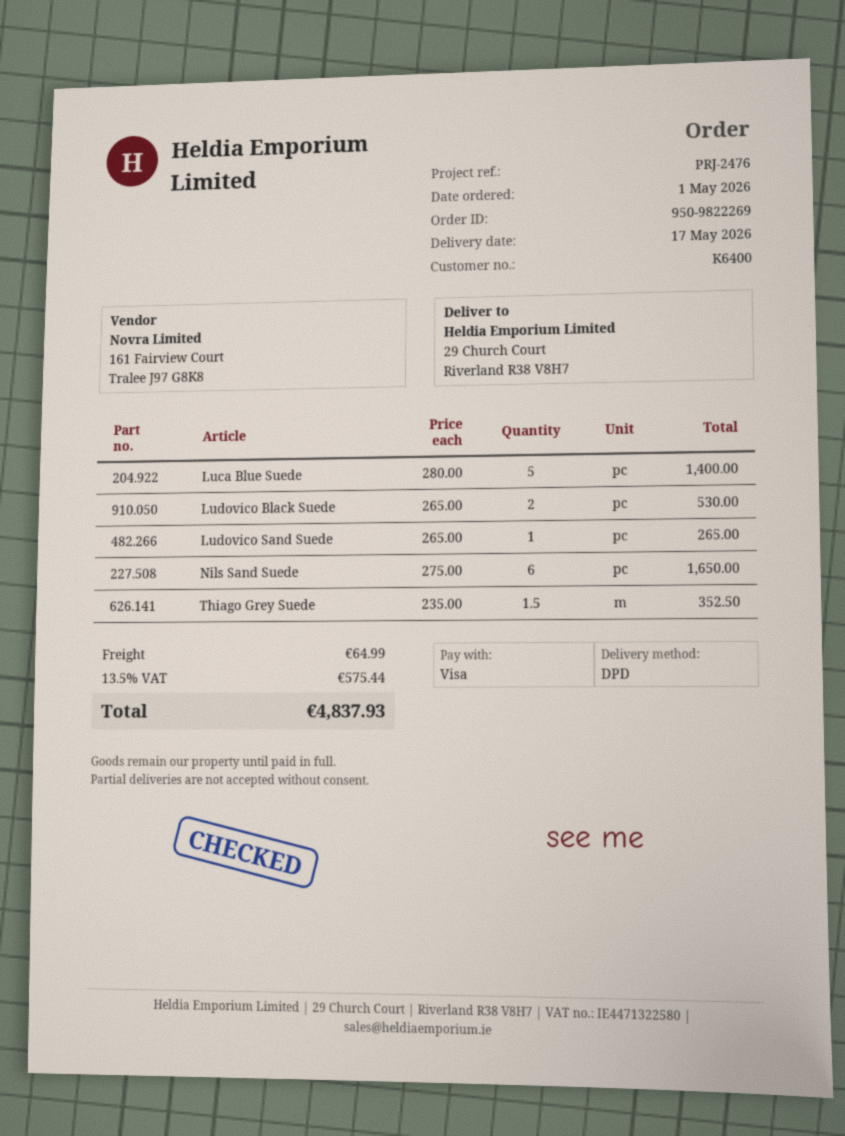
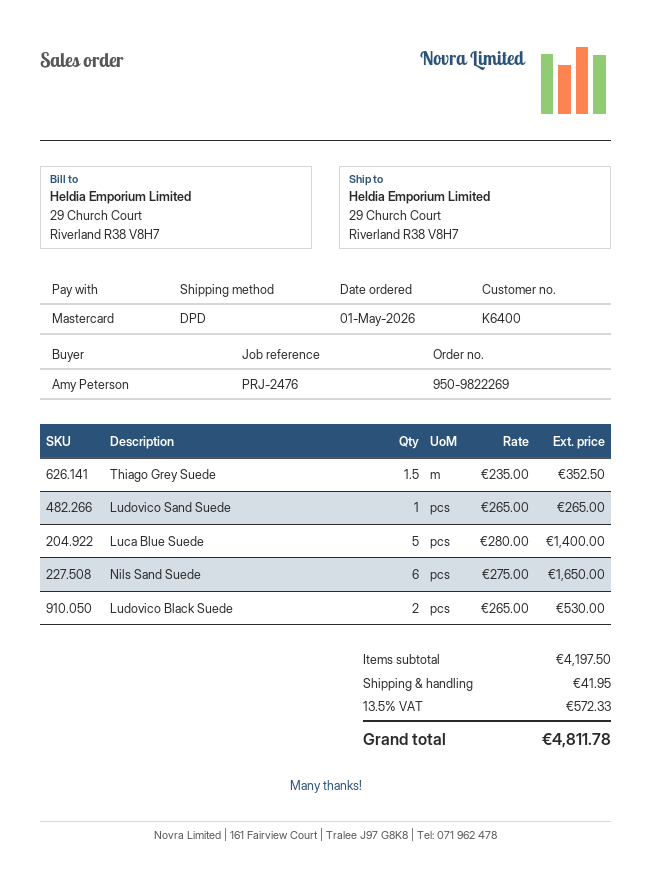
payment method: Visa -> Mastercard
shipping: 64.99 -> 41.95
tax: 13.5% = 575.44 -> 13.5% = 572.33
total: 4837.93 -> 4811.78

